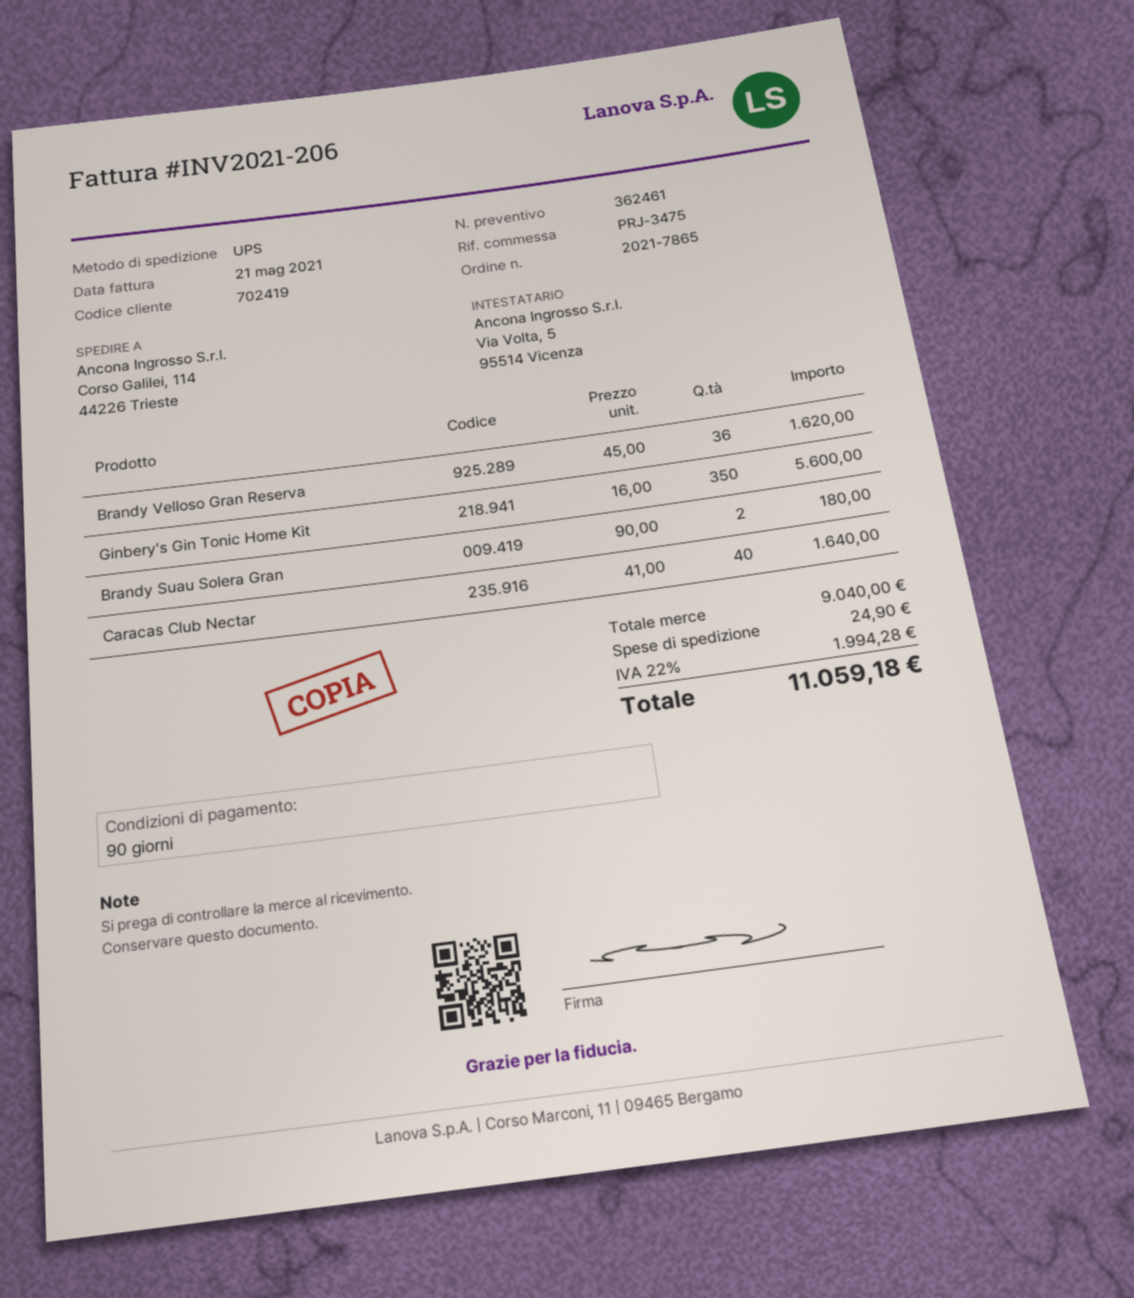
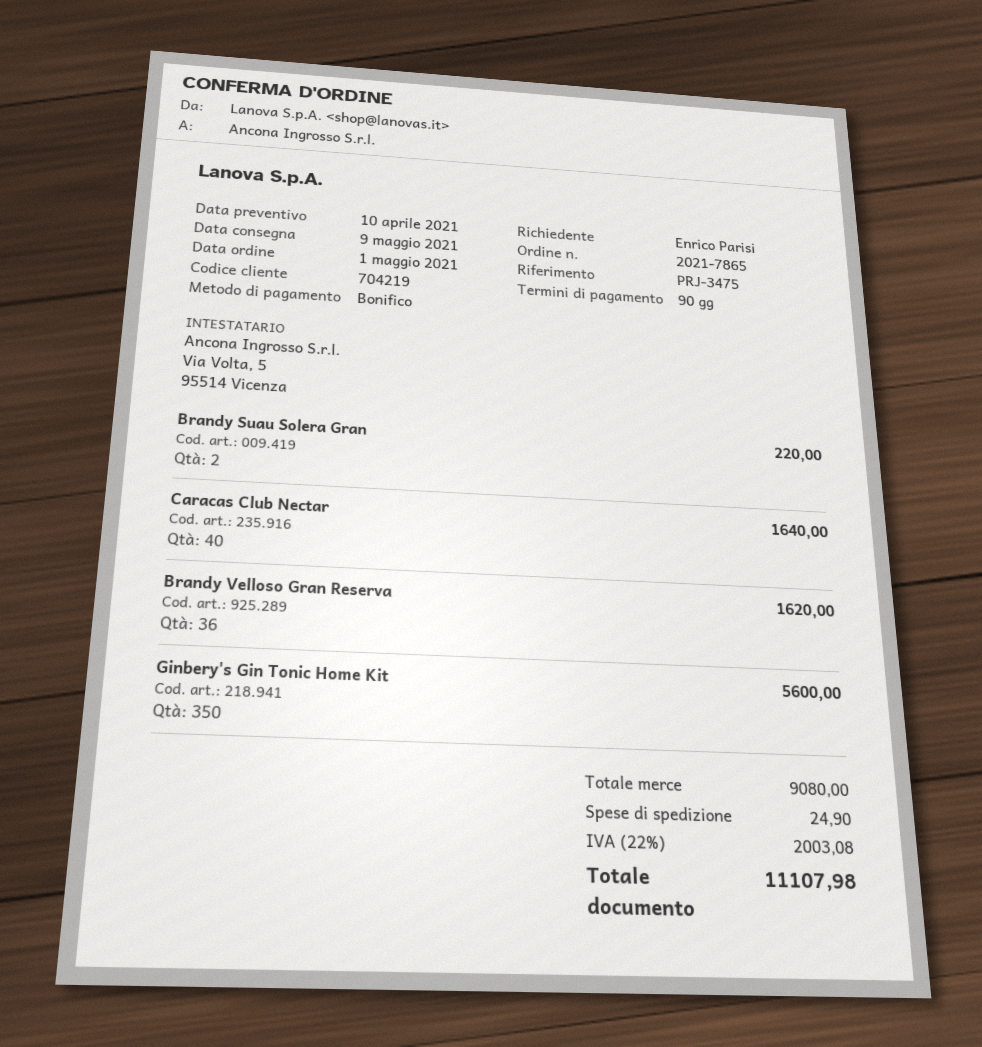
customer number: 702419 -> 704219
Brandy Suau Solera Gran: 2 for 180.00 -> 2 for 220.00
subtotal: 9040.00 -> 9080.00
tax: 22% = 1994.28 -> 22% = 2003.08
total: 11059.18 -> 11107.98

